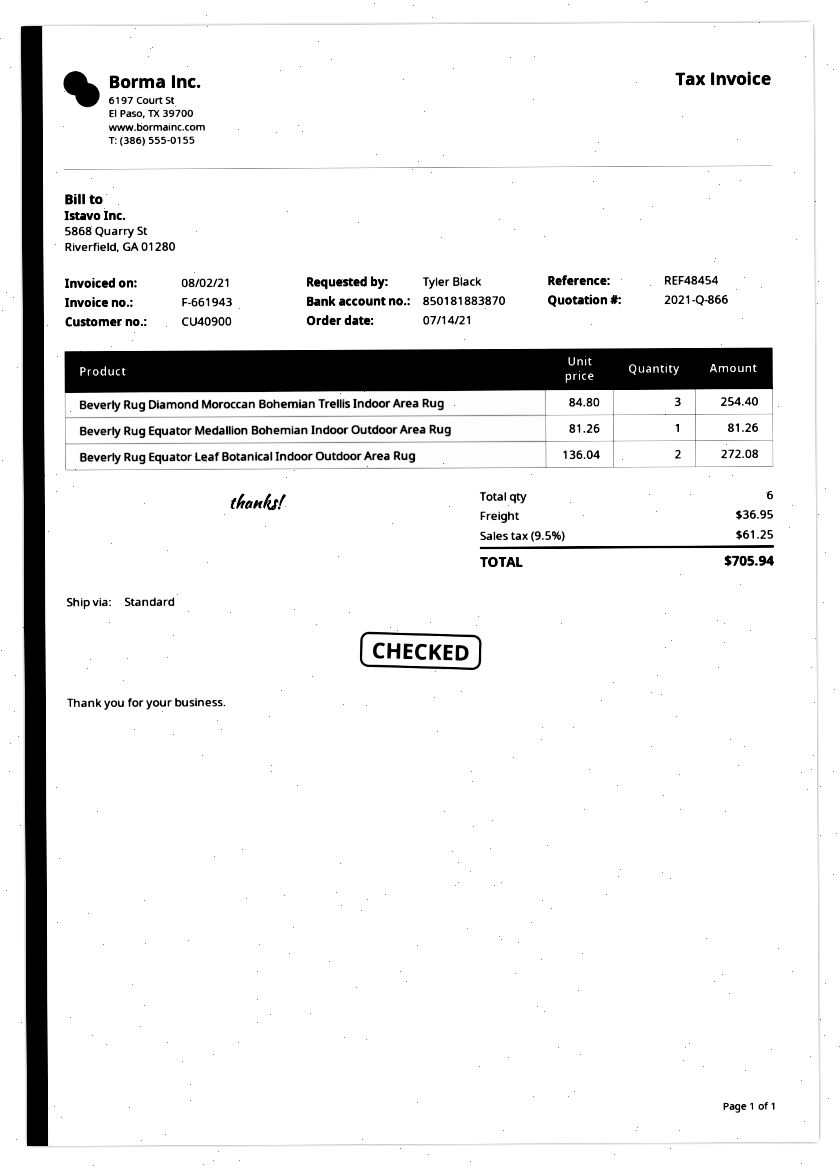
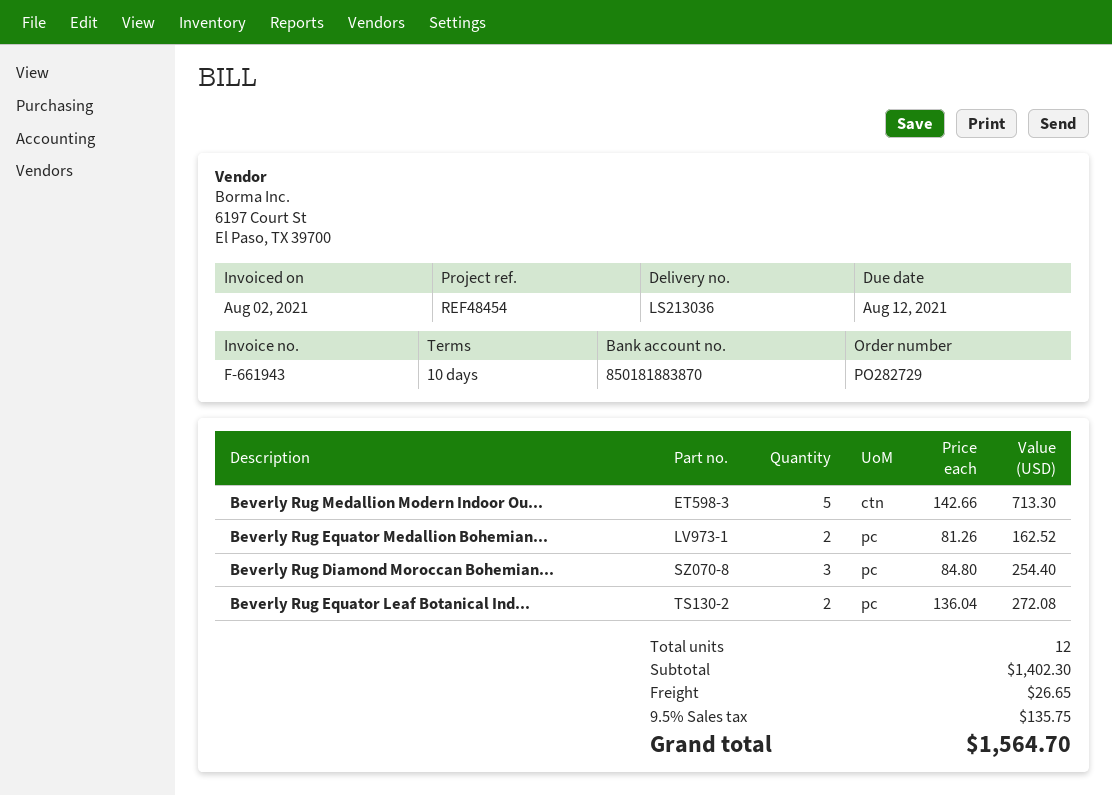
Beverly Rug Equator Medallion Bohemian Indoor Outdoor Area Rug: 1 x 81.26 = 81.26 -> 2 x 81.26 = 162.52
Beverly Rug Medallion Modern Indoor Ou...: none -> 5 x 142.66 = 713.30
total quantity: 6 -> 12
shipping: 36.95 -> 26.65
tax: 9.5% = 61.25 -> 9.5% = 135.75
total: 705.94 -> 1564.70

